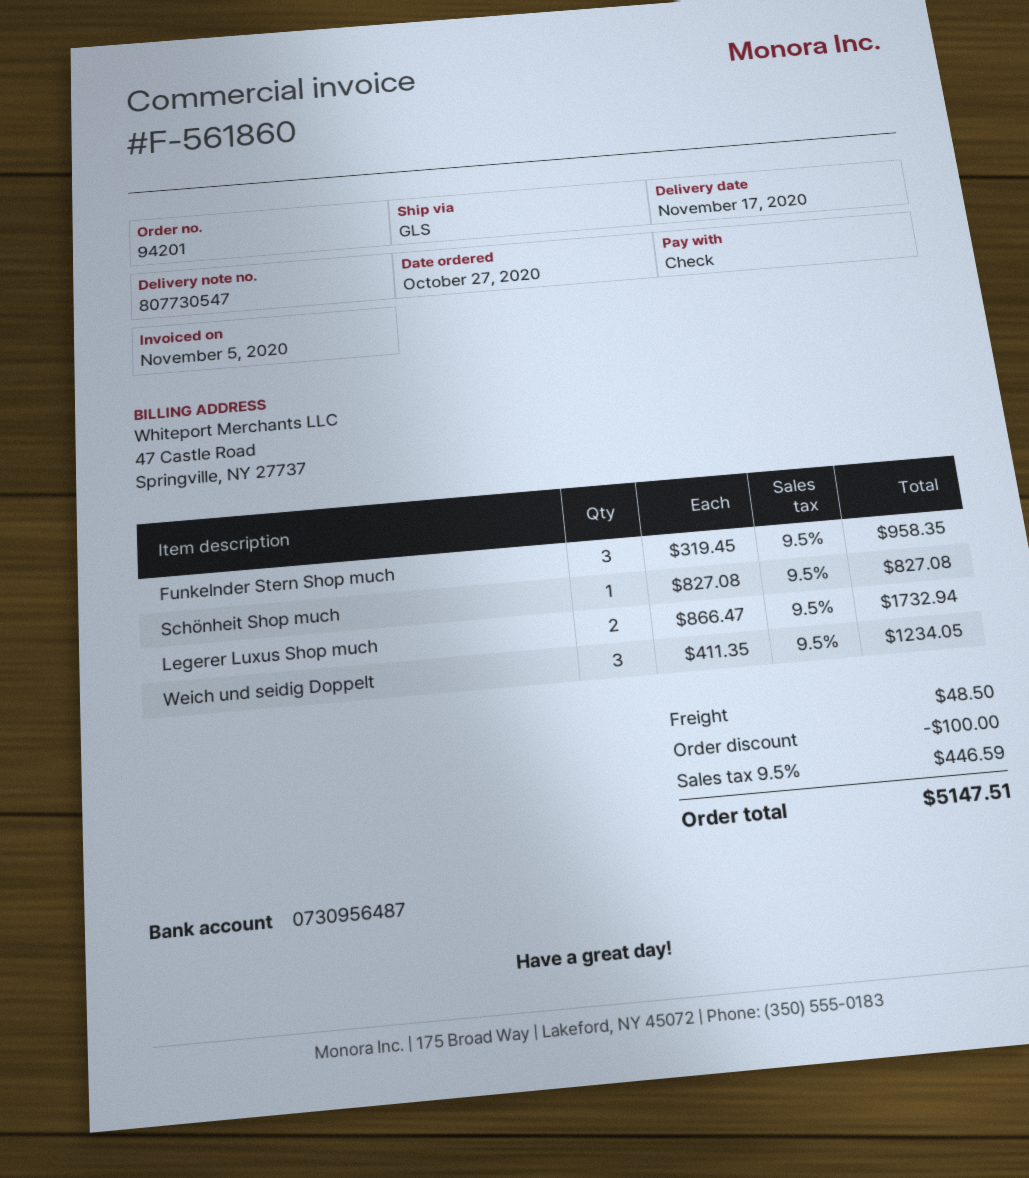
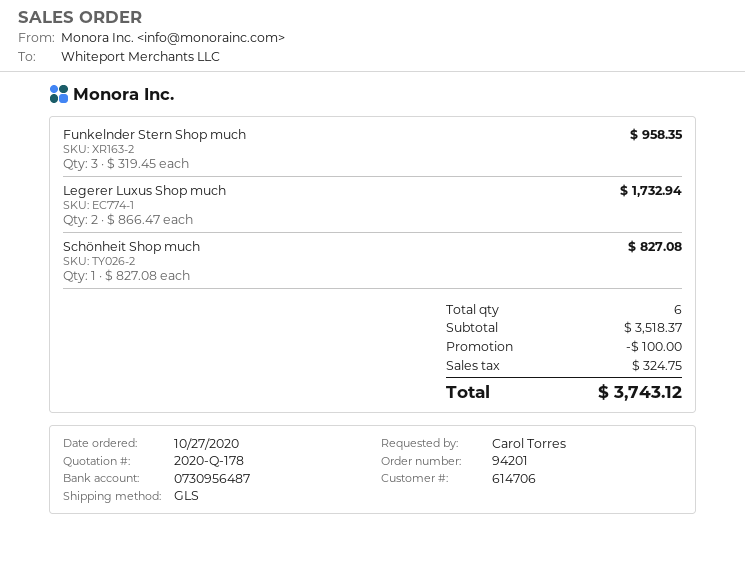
Weich und seidig Doppelt: 3 x 411.35 = 1234.05 -> none
shipping: 48.50 -> none
tax: 446.59 -> 324.75
total: 5147.51 -> 3743.12

